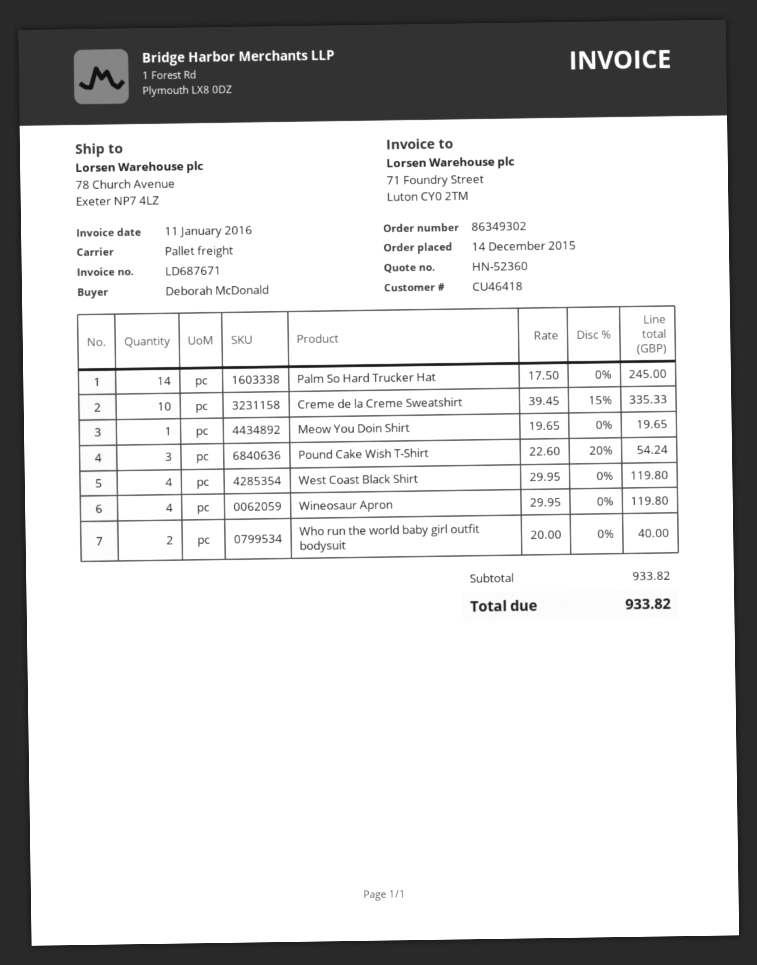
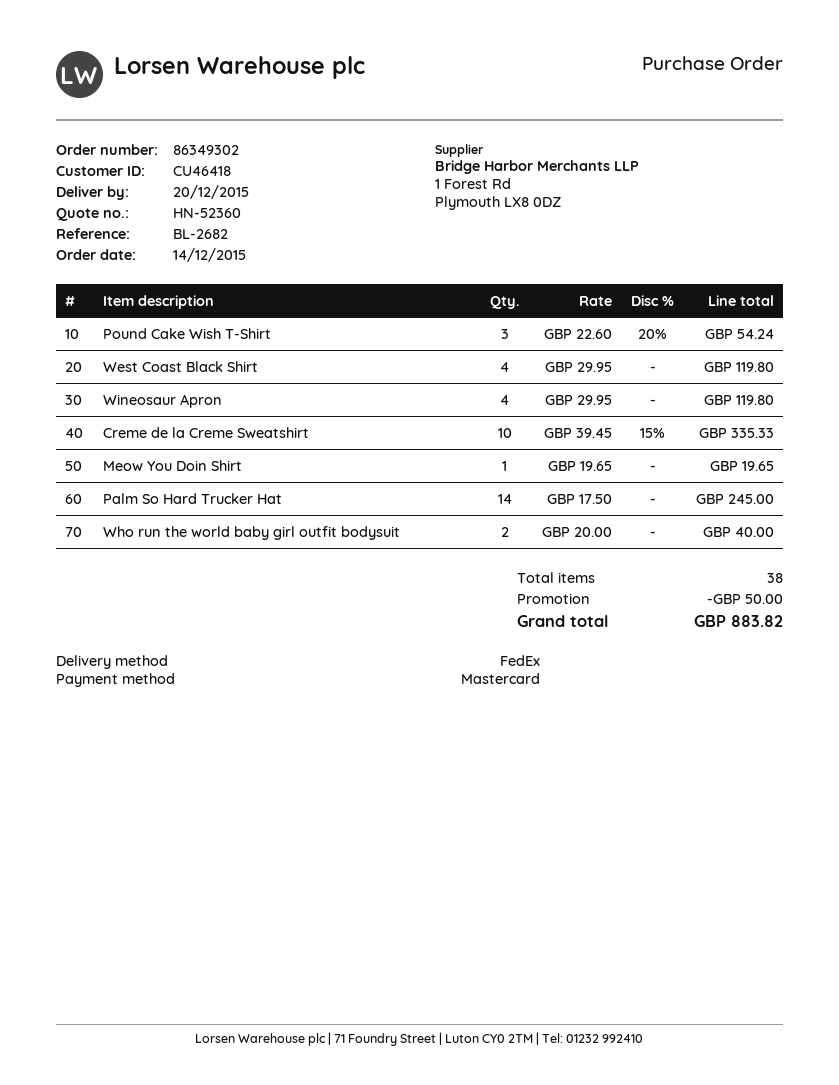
shipping method: pallet freight -> FedEx
discount: none -> 50.00
total: 933.82 -> 883.82

